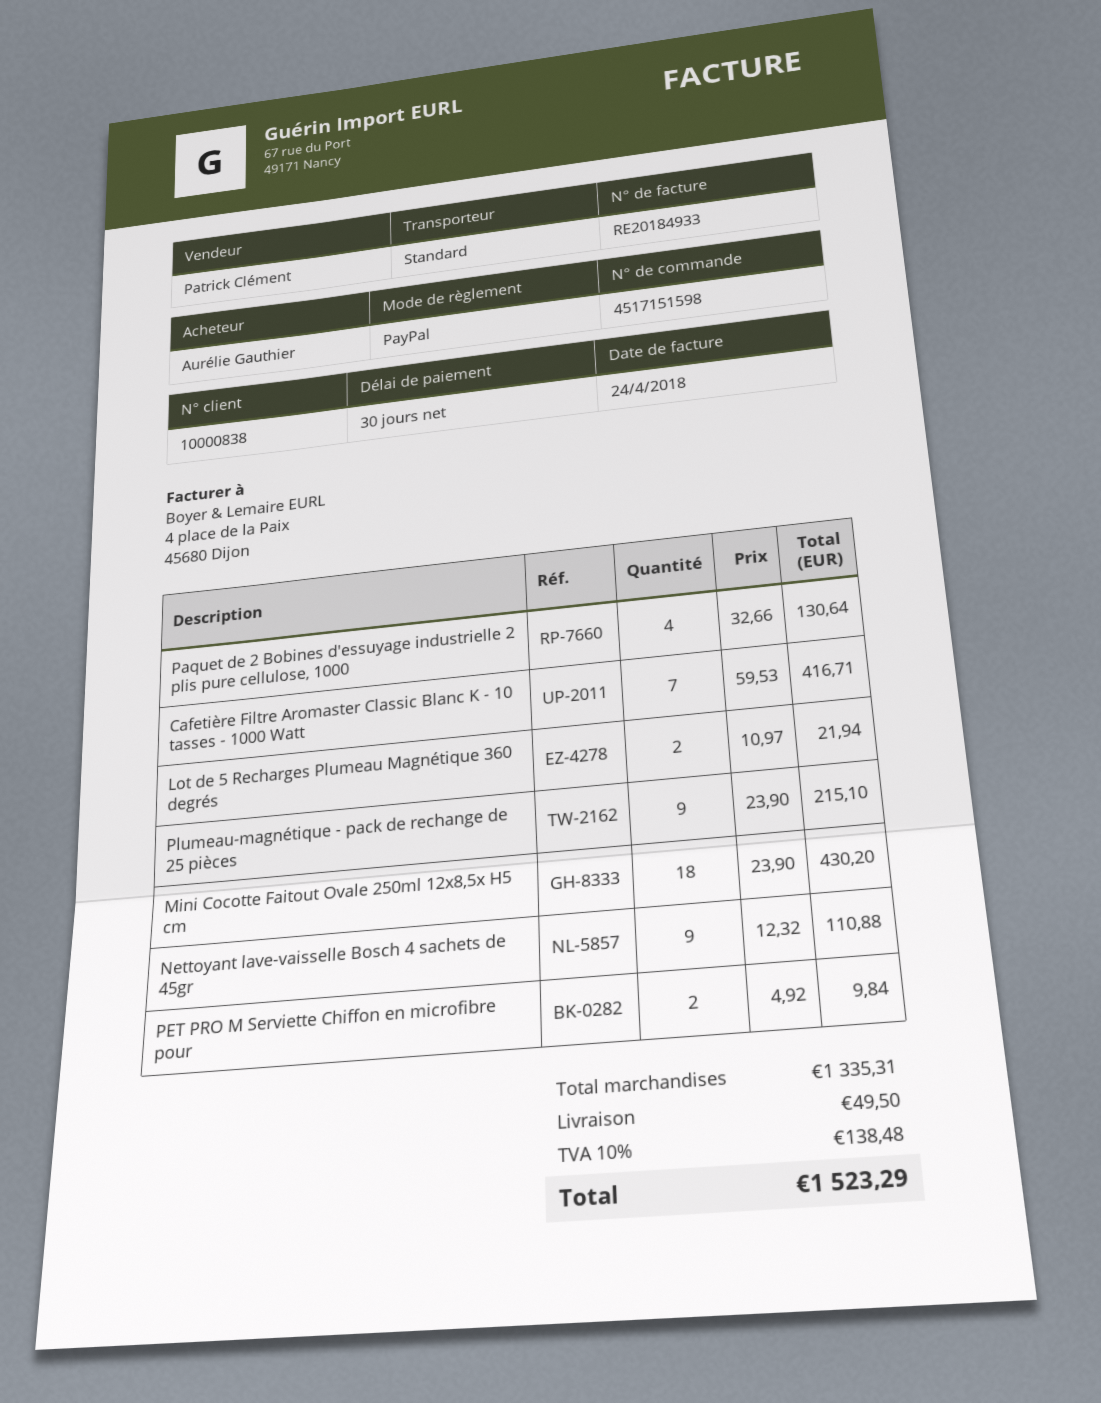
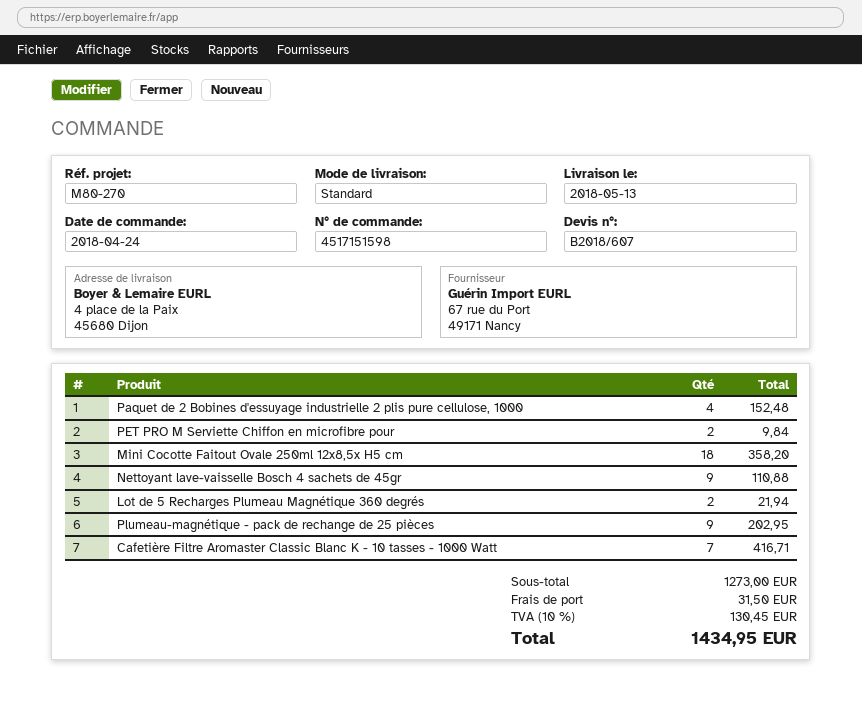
Paquet de 2 Bobines d'essuyage industrielle 2 plis pure cellulose, 1000: 4 for 130.64 -> 4 for 152.48
Plumeau-magnétique - pack de rechange de 25 pièces: 9 for 215.10 -> 9 for 202.95
Mini Cocotte Faitout Ovale 250ml 12x8,5x H5 cm: 18 for 430.20 -> 18 for 358.20
subtotal: 1335.31 -> 1273.00
shipping: 49.50 -> 31.50
tax: 10% = 138.48 -> 10% = 130.45
total: 1523.29 -> 1434.95

